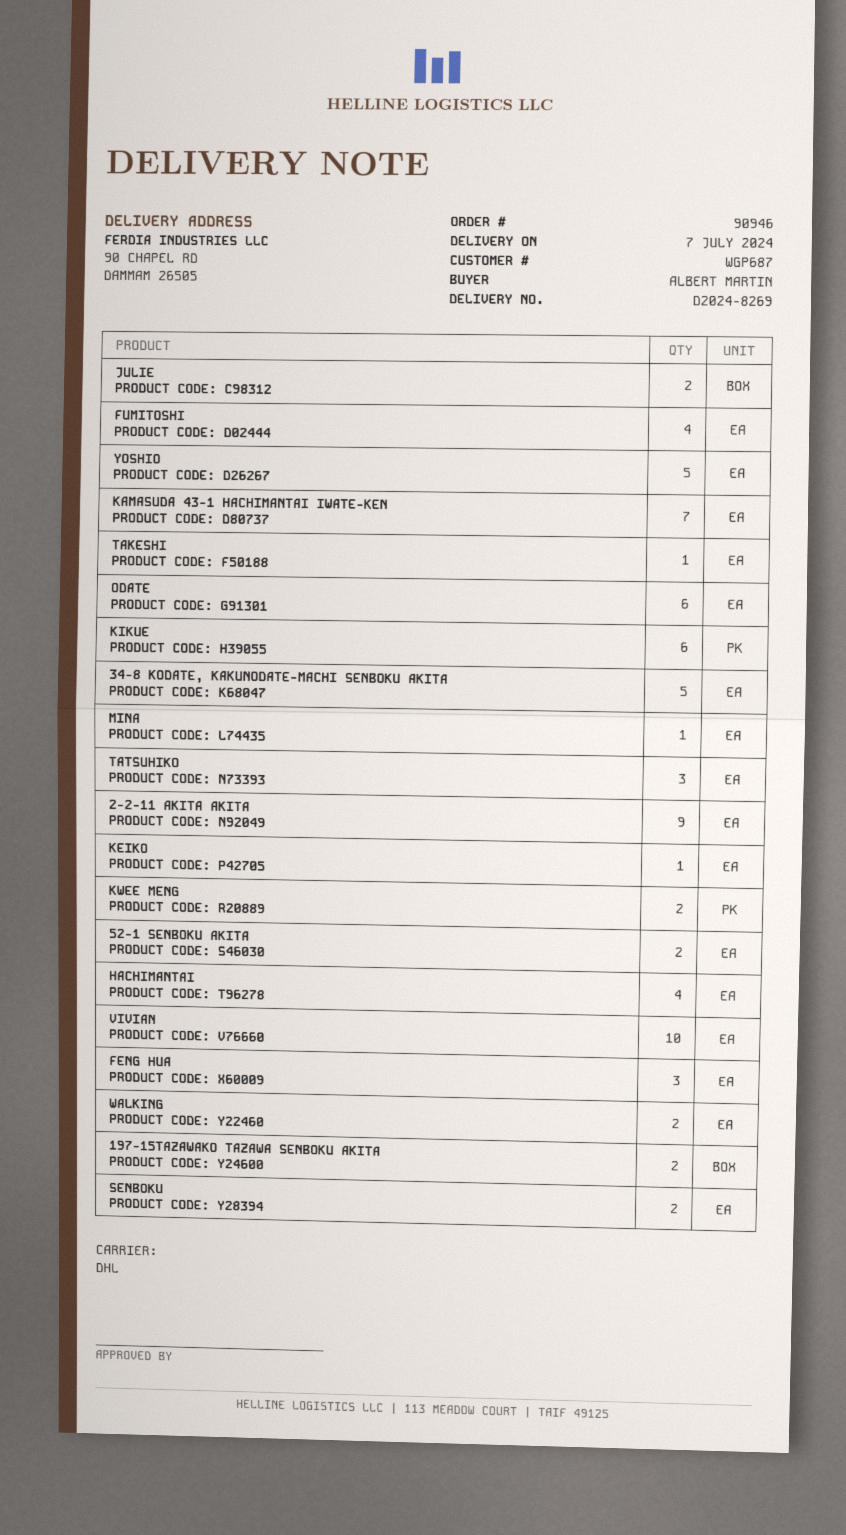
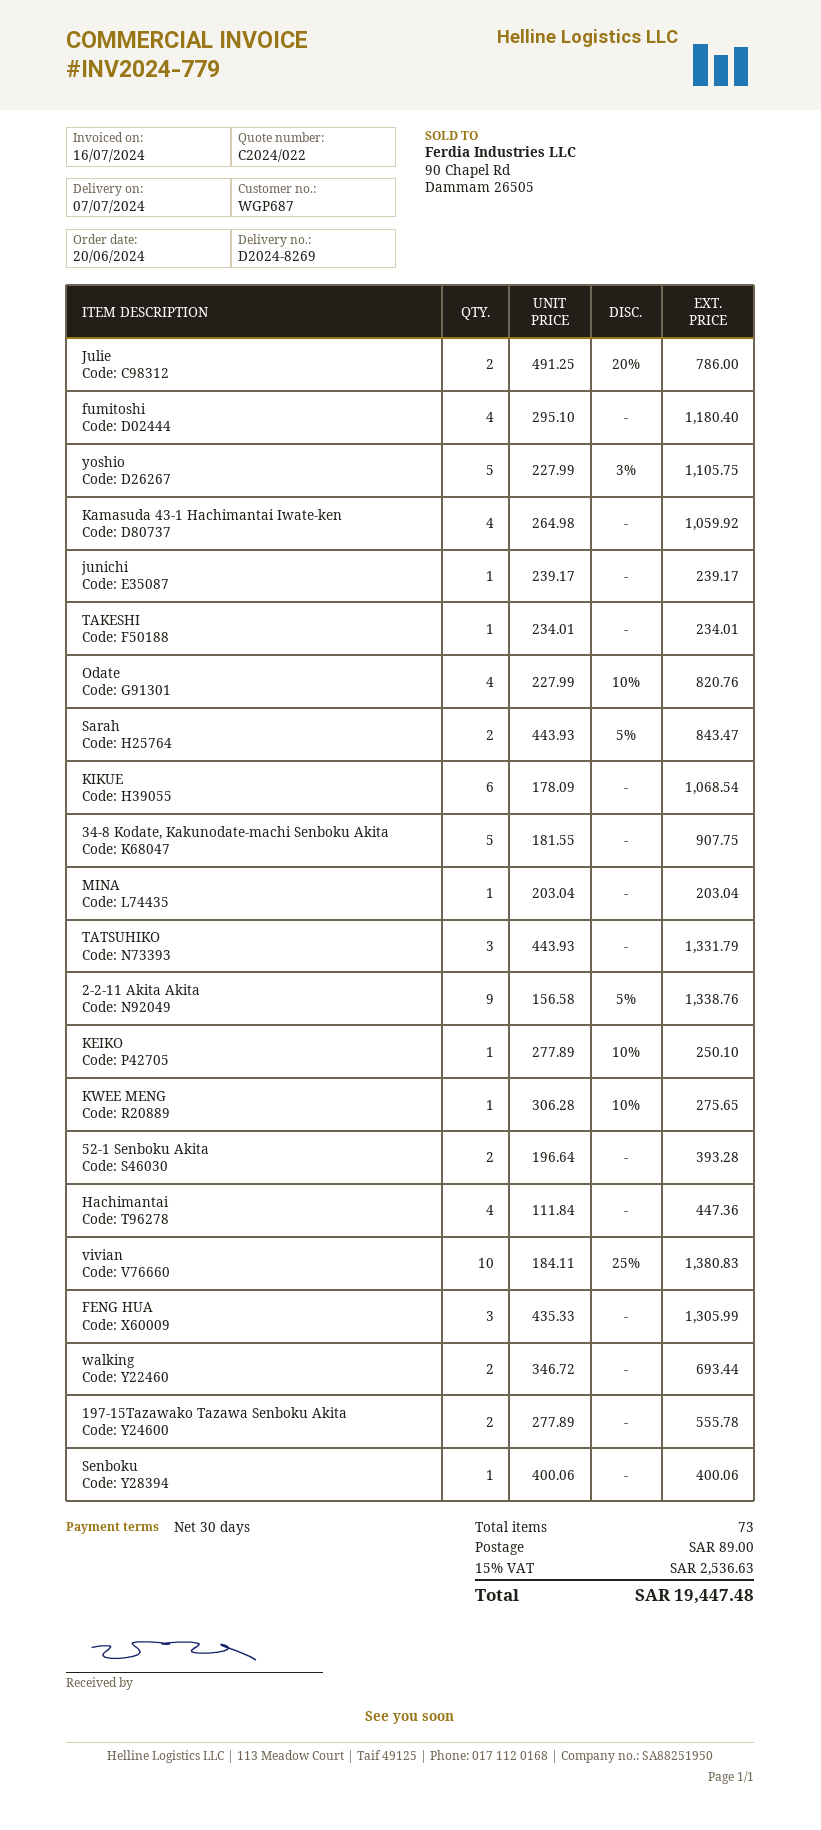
KAMASUDA 43-1 HACHIMANTAI IWATE-KEN: 7 -> 4
ODATE: 6 -> 4
KWEE MENG: 2 -> 1
SENBOKU: 2 -> 1
junichi: none -> 1
Sarah: none -> 2

